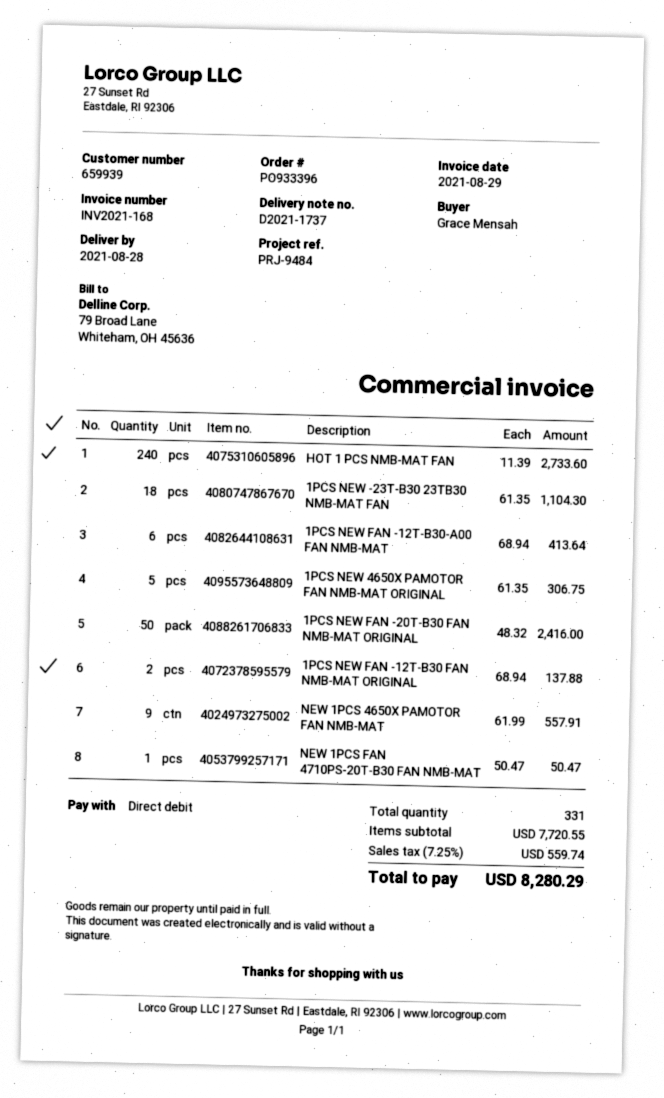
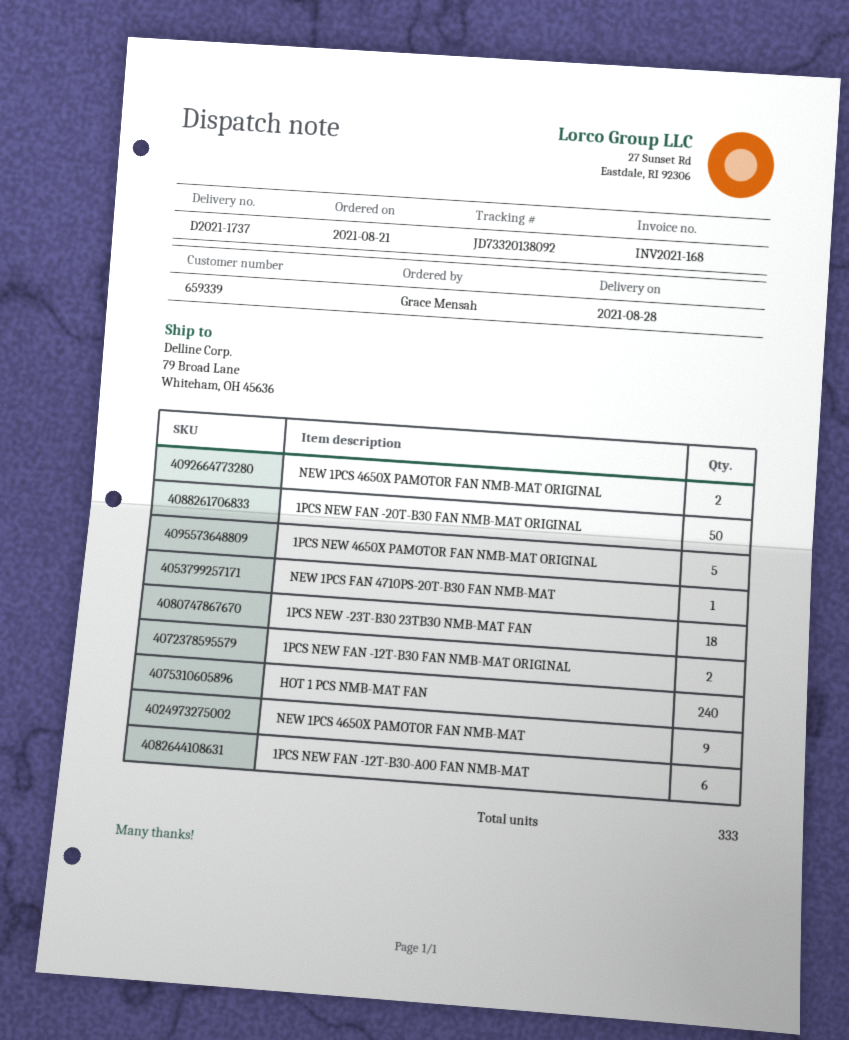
customer number: 659939 -> 659339
NEW 1PCS 4650X PAMOTOR FAN NMB-MAT ORIGINAL: none -> 2
total quantity: 331 -> 333

